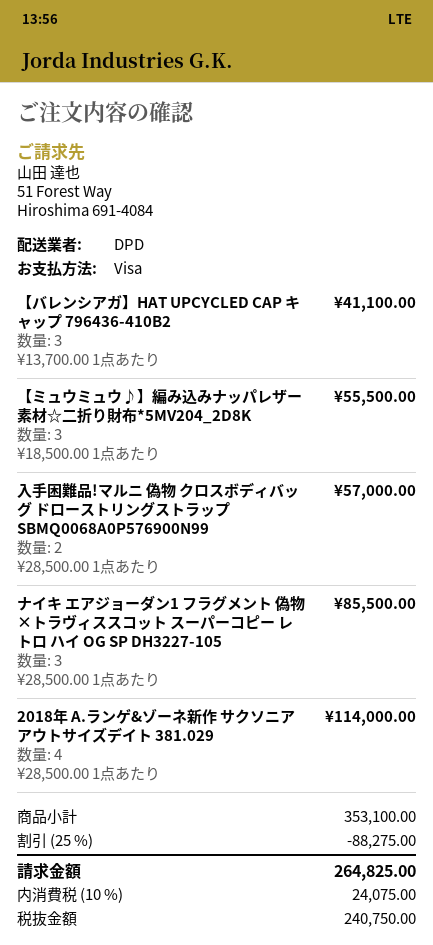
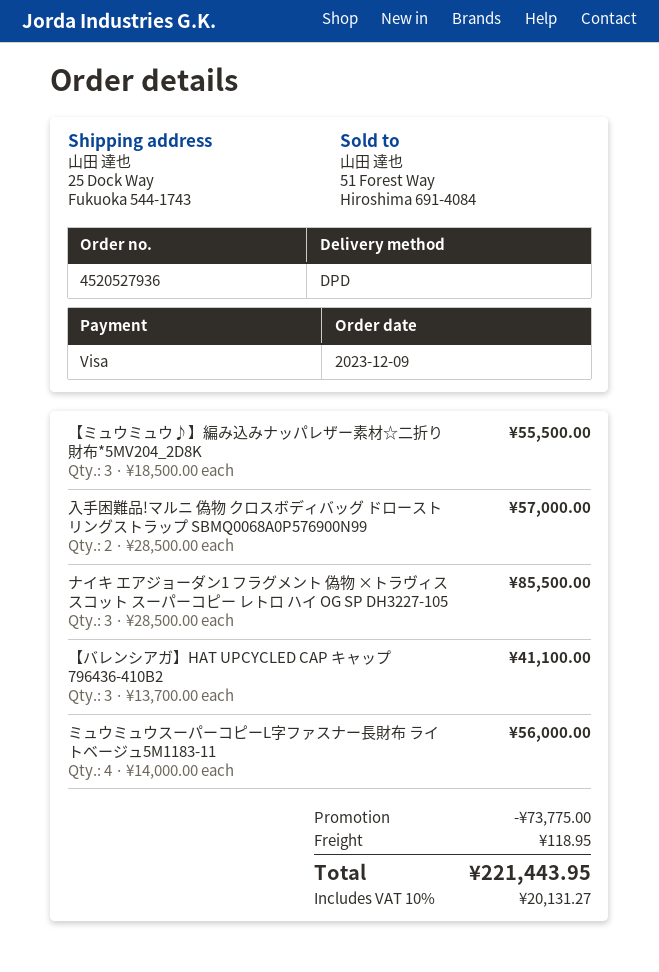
2018年 A.ランゲ&ゾーネ新作 サクソニアアウトサイズデイト 381.029: 4 x 28500.00 = 114000.00 -> none
ミュウミュウスーパーコピーL字ファスナー長財布 ライトベージュ5M1183-11: none -> 4 x 14000.00 = 56000.00
discount: 88275.00 -> 73775.00
shipping: none -> 118.95
tax: 10% = 24075.00 -> 10% = 20131.27
total: 264825.00 -> 221443.95

